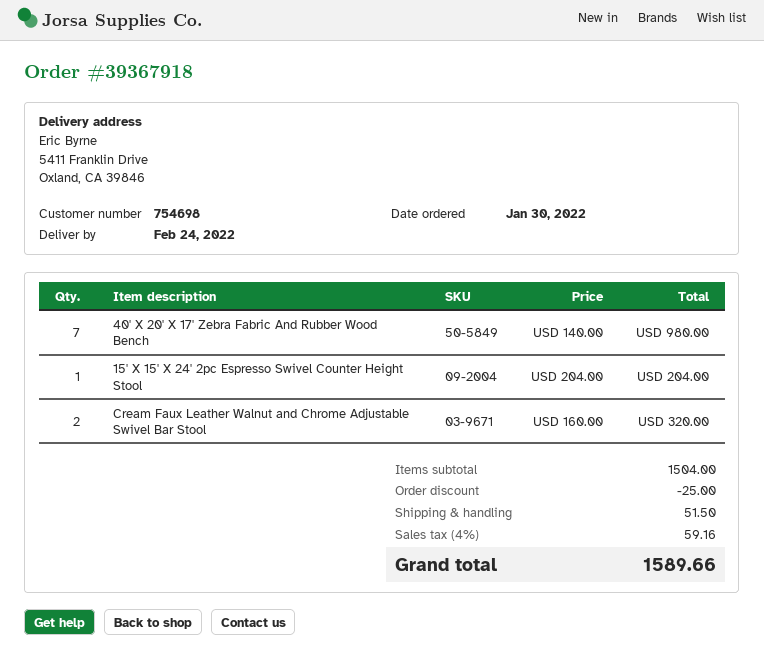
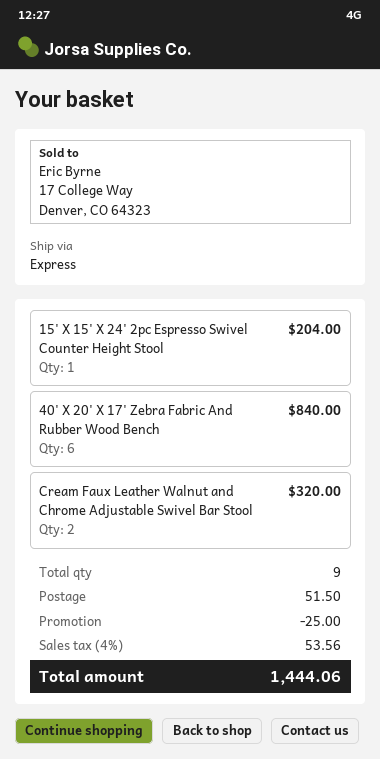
40' X 20' X 17' Zebra Fabric And Rubber Wood Bench: 7 for 980.00 -> 6 for 840.00
tax: 4% = 59.16 -> 4% = 53.56
total: 1589.66 -> 1444.06

